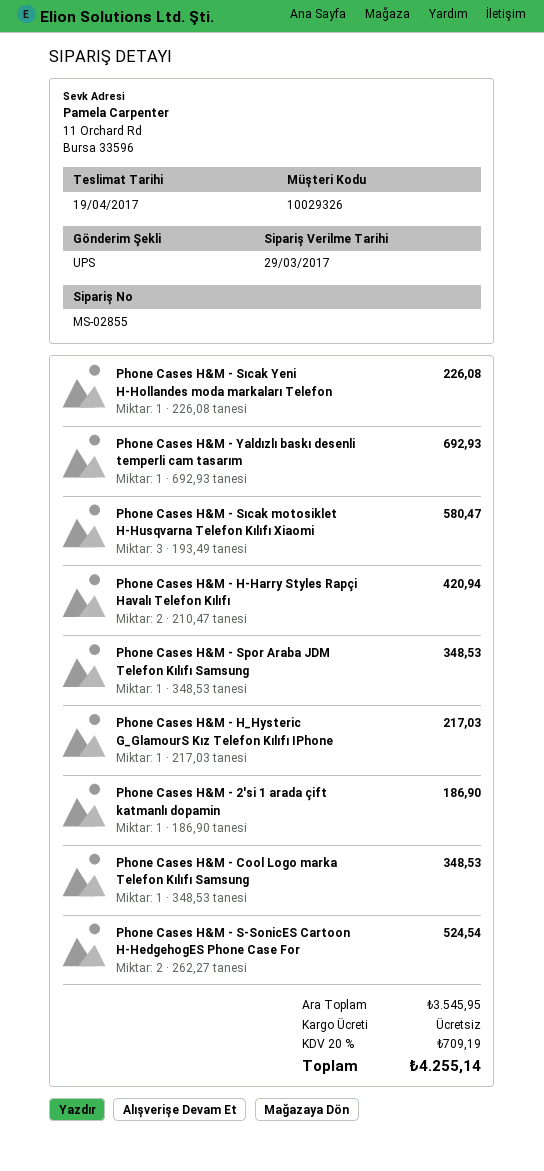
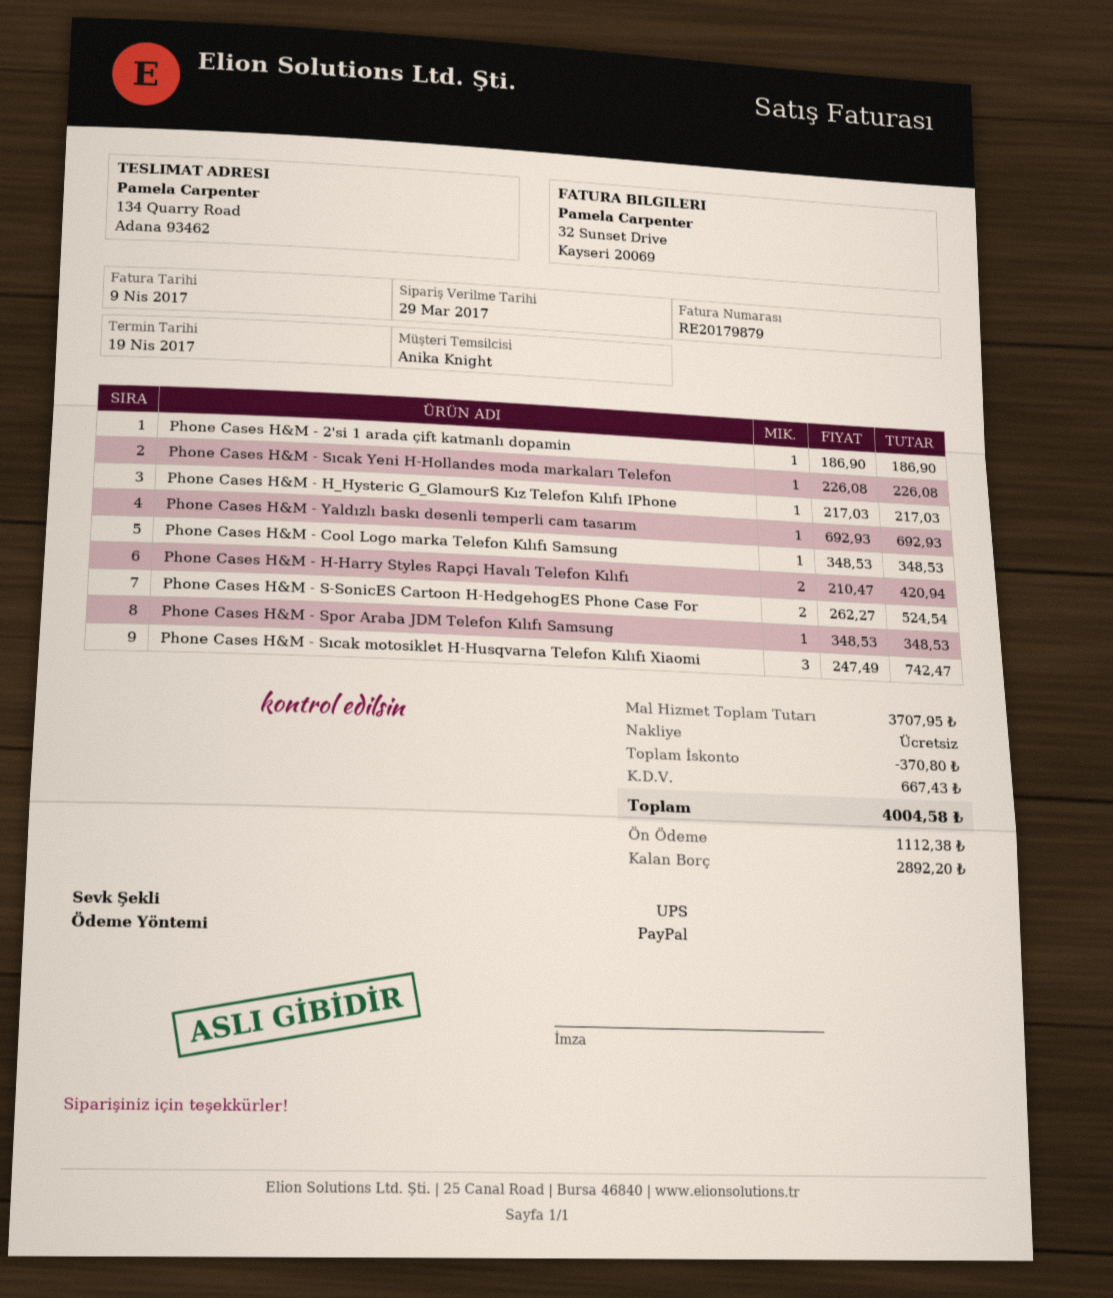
ship to: 11 Orchard Rd, Bursa 33596 -> 134 Quarry Road, Adana 93462
Phone Cases H&M - Sıcak motosiklet H-Husqvarna Telefon Kılıfı Xiaomi: 3 x 193.49 = 580.47 -> 3 x 247.49 = 742.47
subtotal: 3545.95 -> 3707.95
discount: none -> 370.80
tax: 709.19 -> 667.43
total: 4255.14 -> 4004.58

